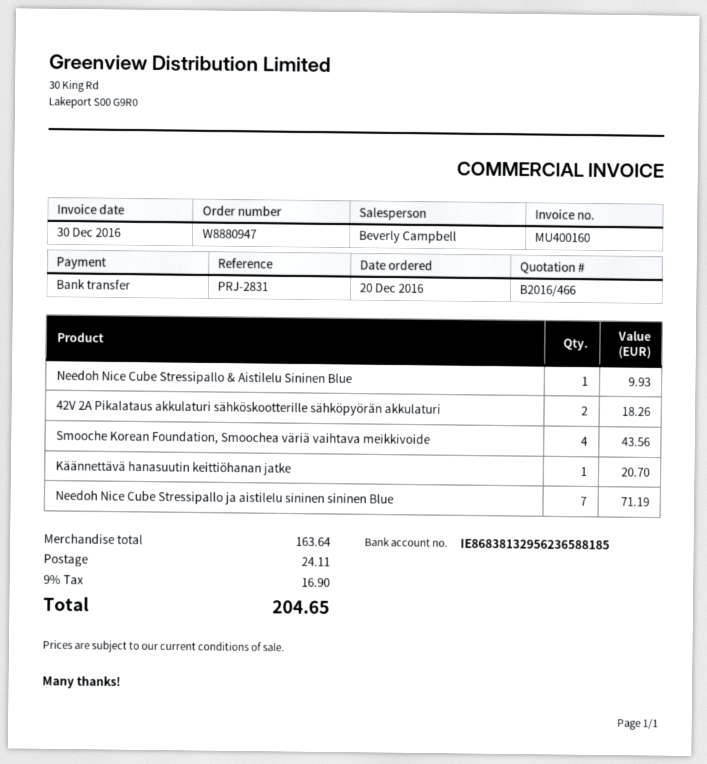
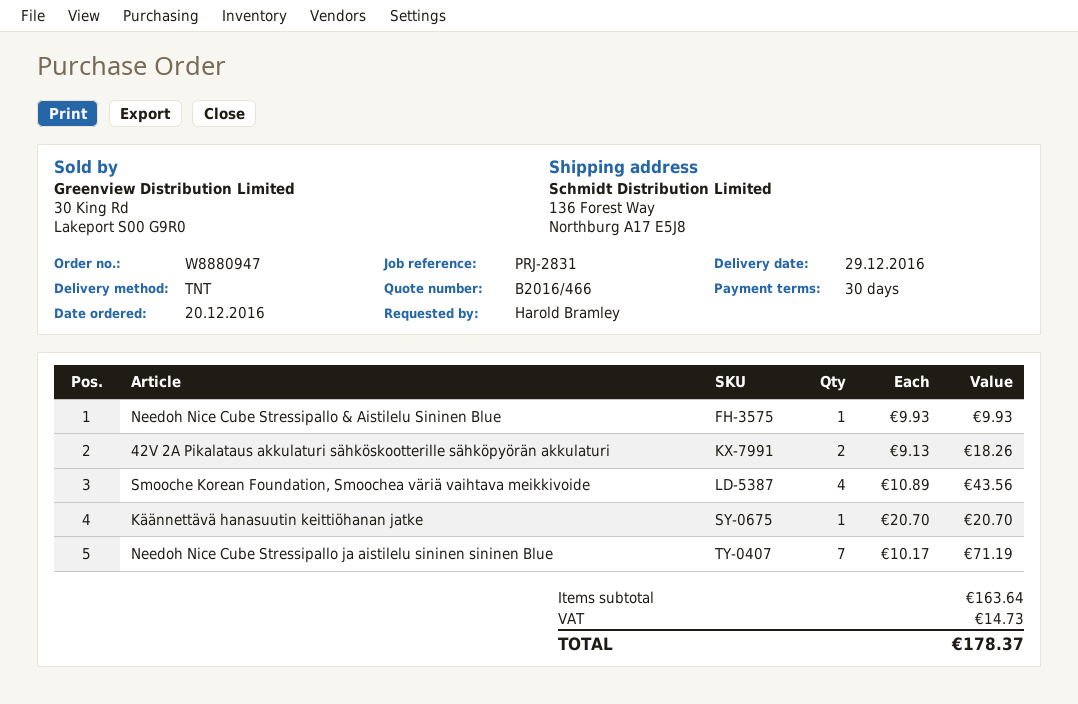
shipping: 24.11 -> none
tax: 16.90 -> 14.73
total: 204.65 -> 178.37

